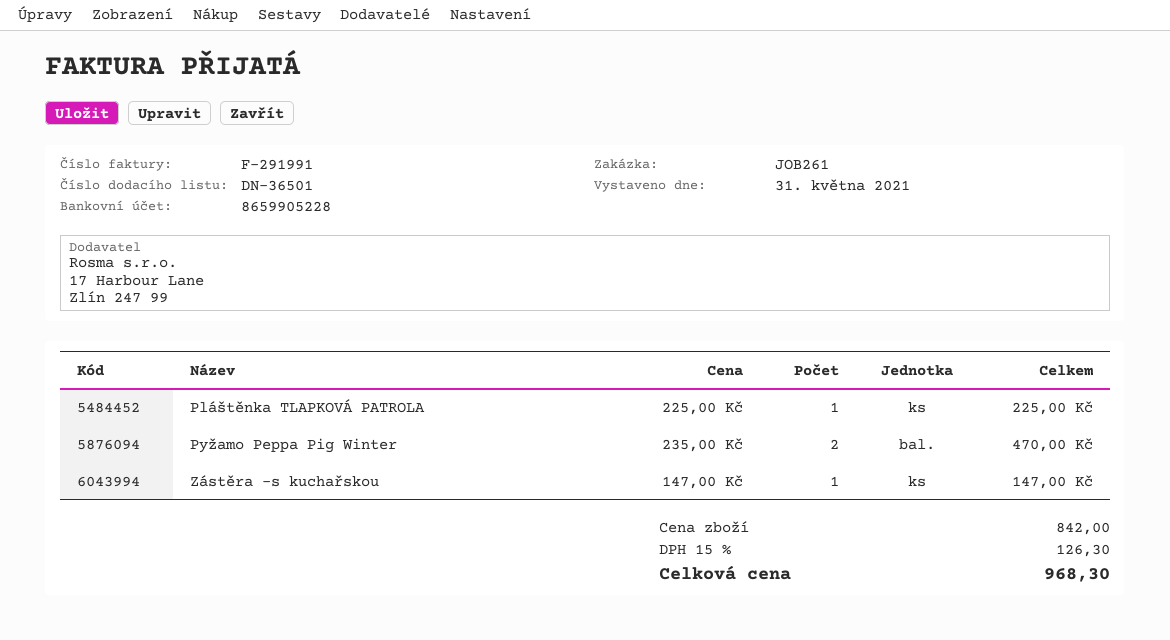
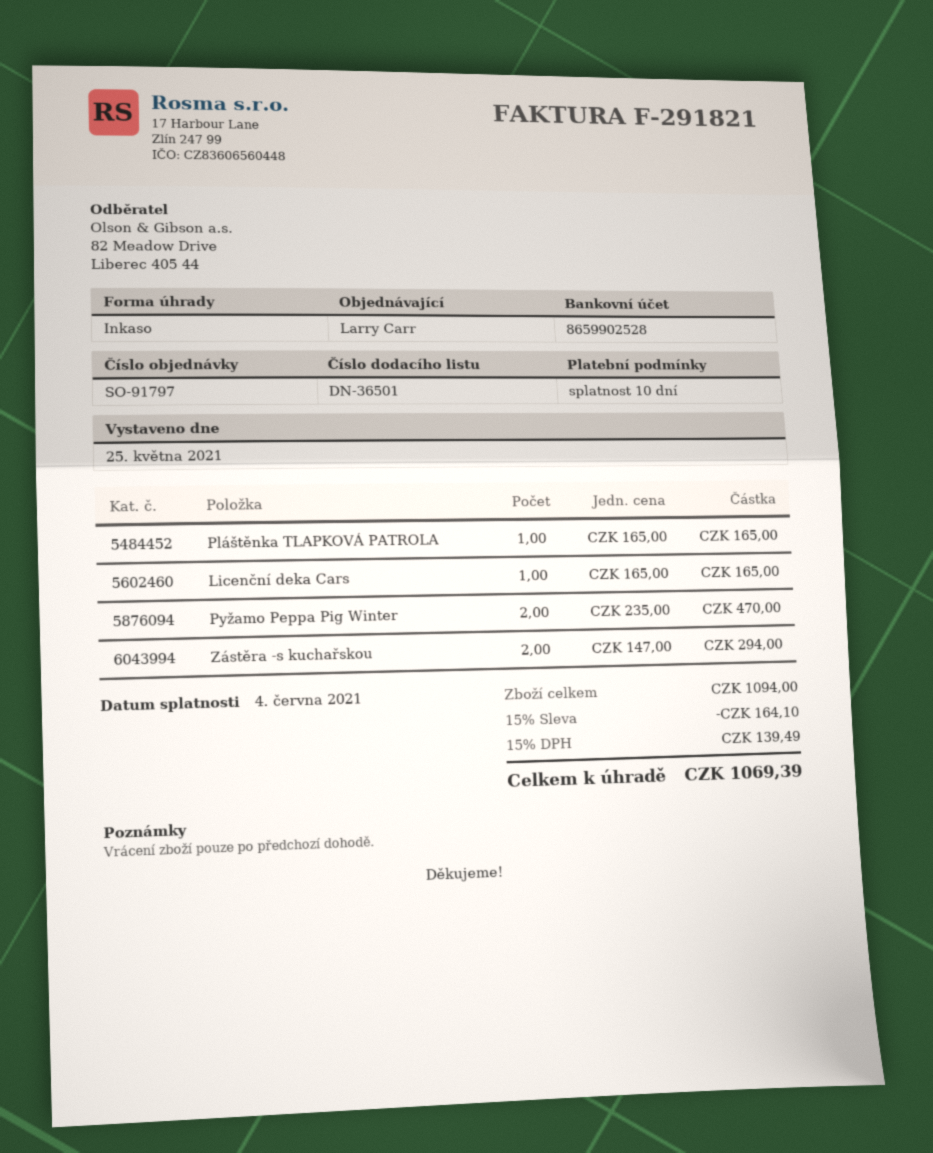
invoice number: F-291991 -> F-291821
invoice date: 2021-05-31 -> 2021-05-25
bank account: 8659905228 -> 8659902528
Pláštěnka TLAPKOVÁ PATROLA: 1 x 225.00 = 225.00 -> 1 x 165.00 = 165.00
Zástěra -s kuchařskou: 1 x 147.00 = 147.00 -> 2 x 147.00 = 294.00
Licenční deka Cars: none -> 1 x 165.00 = 165.00
subtotal: 842.00 -> 1094.00
discount: none -> 15% = 164.10
tax: 15% = 126.30 -> 15% = 139.49
total: 968.30 -> 1069.39

